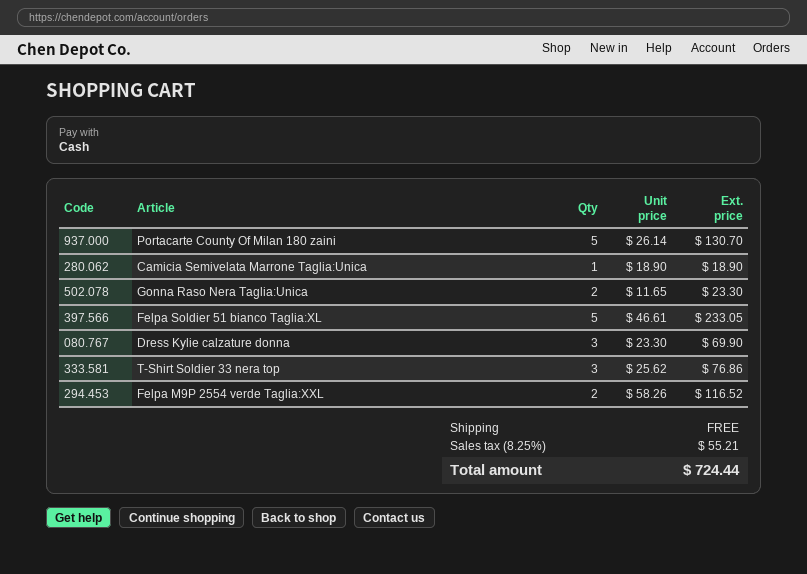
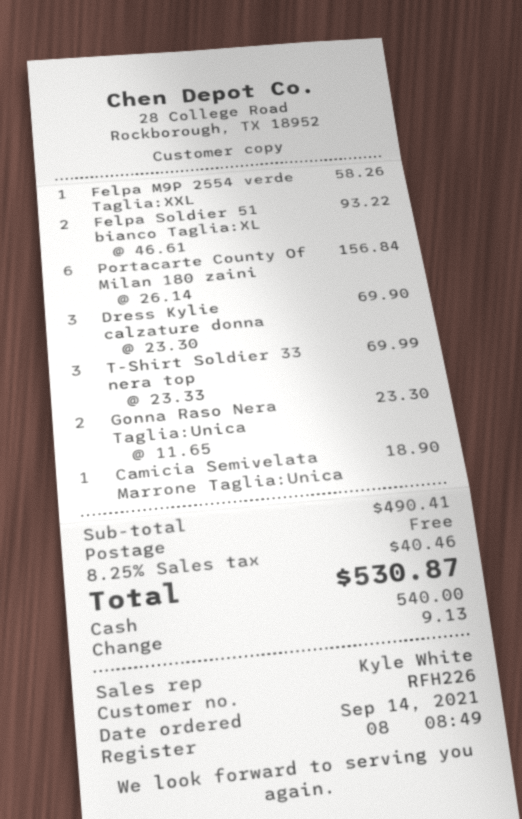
Portacarte County Of Milan 180 zaini: 5 x 26.14 = 130.70 -> 6 x 26.14 = 156.84
Felpa Soldier 51 bianco Taglia:XL: 5 x 46.61 = 233.05 -> 2 x 46.61 = 93.22
T-Shirt Soldier 33 nera top: 3 x 25.62 = 76.86 -> 3 x 23.33 = 69.99
Felpa M9P 2554 verde Taglia:XXL: 2 x 58.26 = 116.52 -> 1 x 58.26 = 58.26
tax: 8.25% = 55.21 -> 8.25% = 40.46
total: 724.44 -> 530.87

